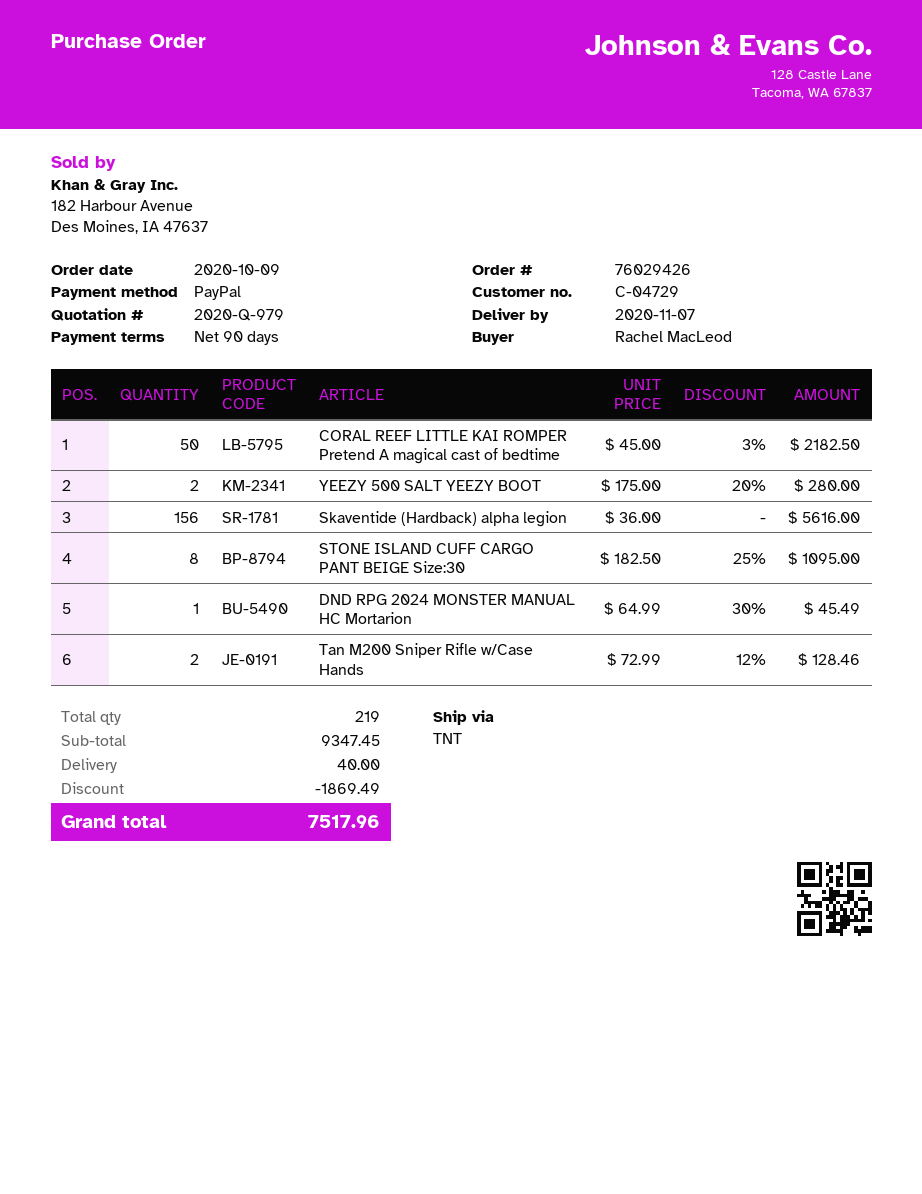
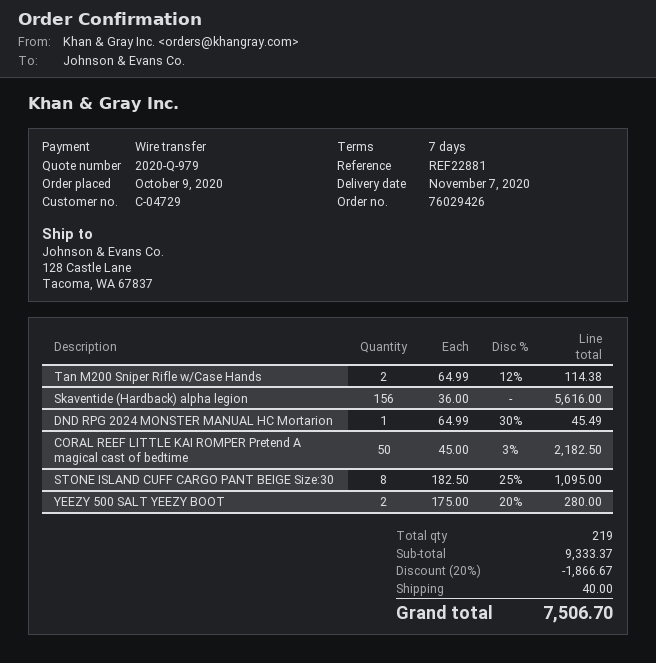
payment terms: 90 days -> 7 days
payment method: PayPal -> bank transfer
Tan M200 Sniper Rifle w/Case Hands: 2 x 72.99 - 12% = 128.46 -> 2 x 64.99 - 12% = 114.38
subtotal: 9347.45 -> 9333.37
discount: 1869.49 -> 1866.67
total: 7517.96 -> 7506.70

